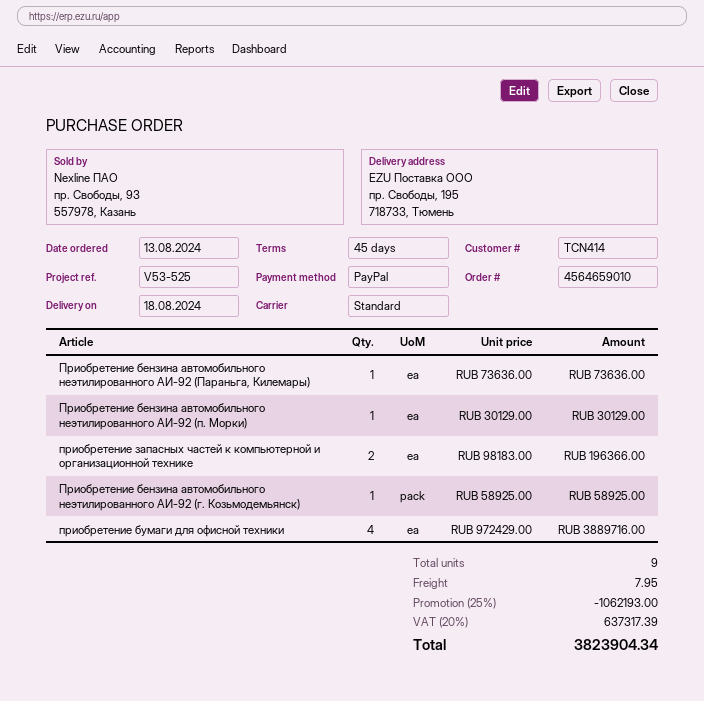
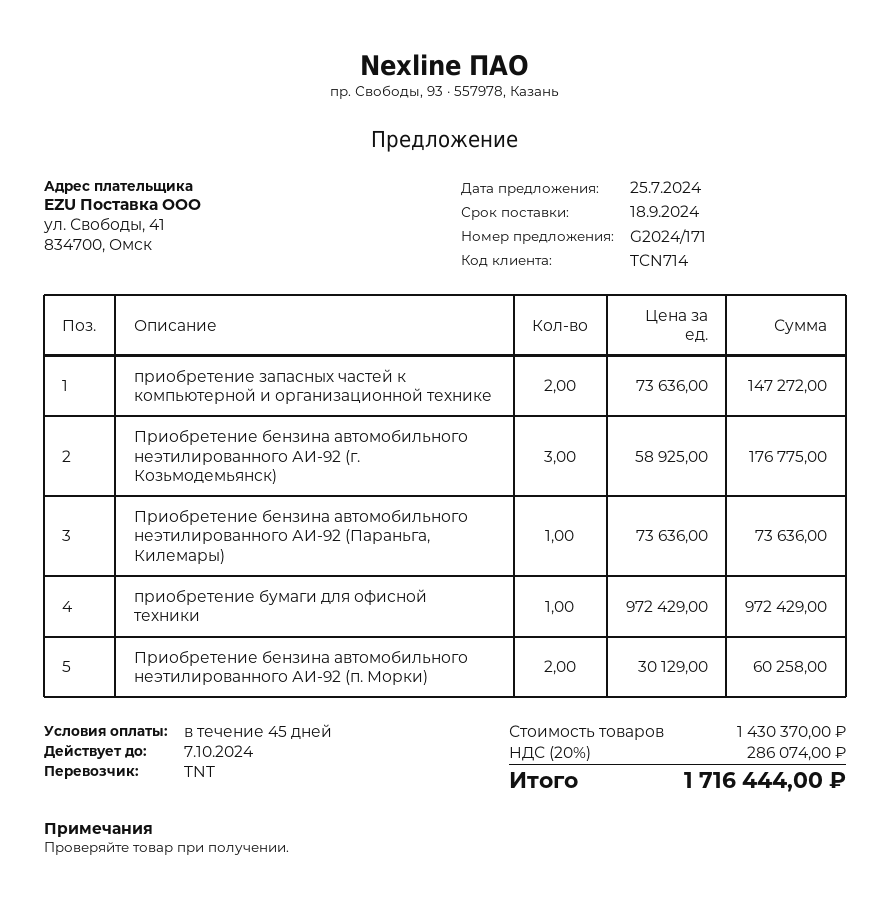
delivery date: 2024-08-18 -> 2024-09-18
customer number: TCN414 -> TCN714
shipping method: standard -> TNT
Приобретение бензина автомобильного неэтилированного АИ-92 (п. Морки): 1 x 30129.00 = 30129.00 -> 2 x 30129.00 = 60258.00
приобретение запасных частей к компьютерной и организационной технике: 2 x 98183.00 = 196366.00 -> 2 x 73636.00 = 147272.00
Приобретение бензина автомобильного неэтилированного АИ-92 (г. Козьмодемьянск): 1 x 58925.00 = 58925.00 -> 3 x 58925.00 = 176775.00
приобретение бумаги для офисной техники: 4 x 972429.00 = 3889716.00 -> 1 x 972429.00 = 972429.00
discount: 25% = 1062193.00 -> none
shipping: 7.95 -> none
tax: 20% = 637317.39 -> 20% = 286074.00
total: 3823904.34 -> 1716444.00

